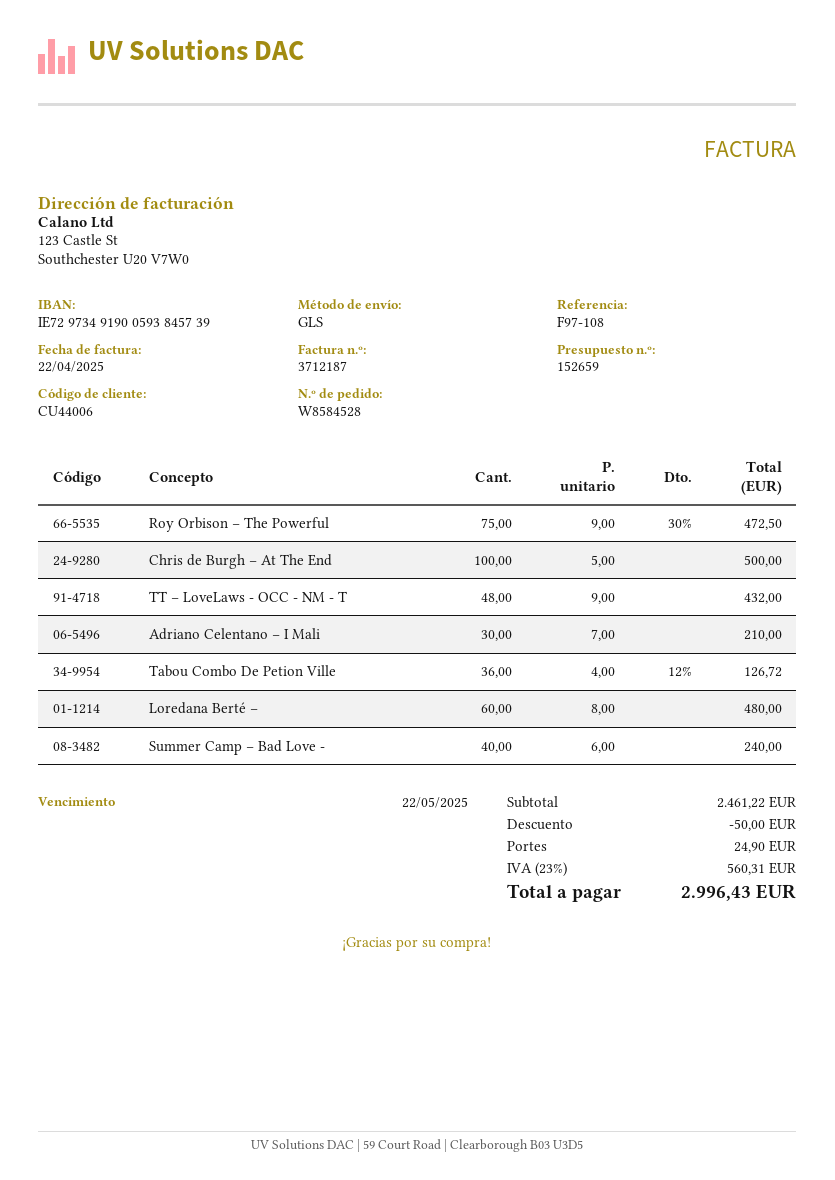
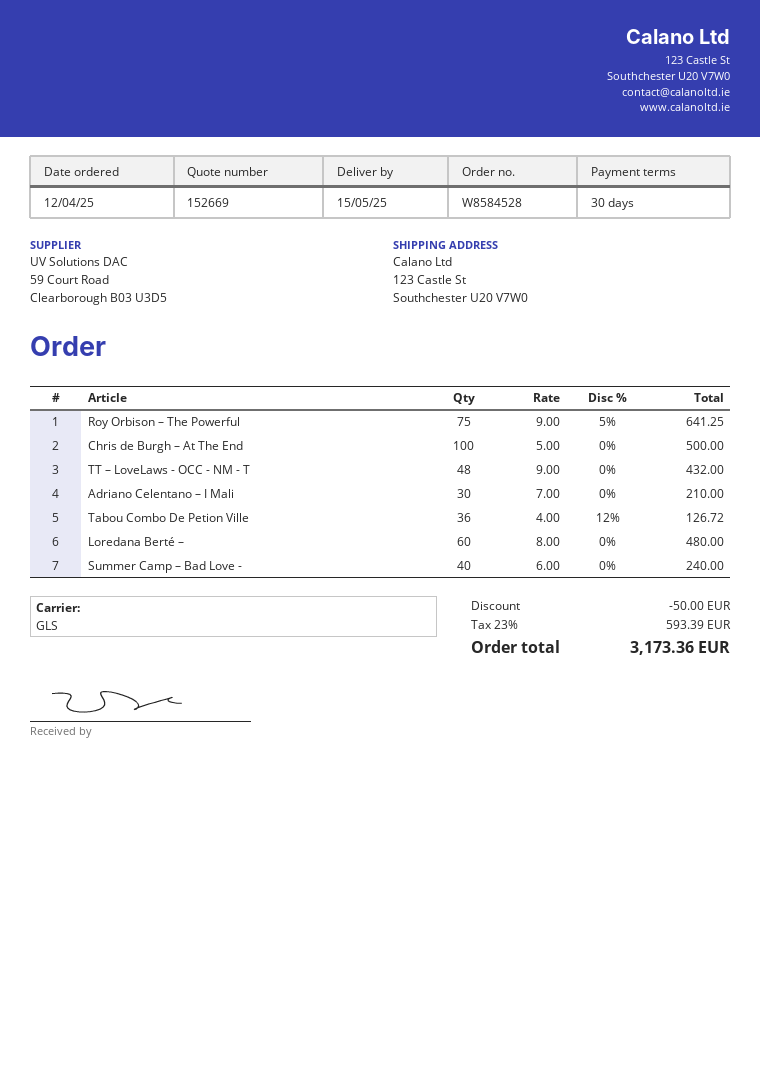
quote number: 152659 -> 152669
Roy Orbison – The Powerful: 75 x 9.00 - 30% = 472.50 -> 75 x 9.00 - 5% = 641.25
shipping: 24.90 -> none
tax: 23% = 560.31 -> 23% = 593.39
total: 2996.43 -> 3173.36

